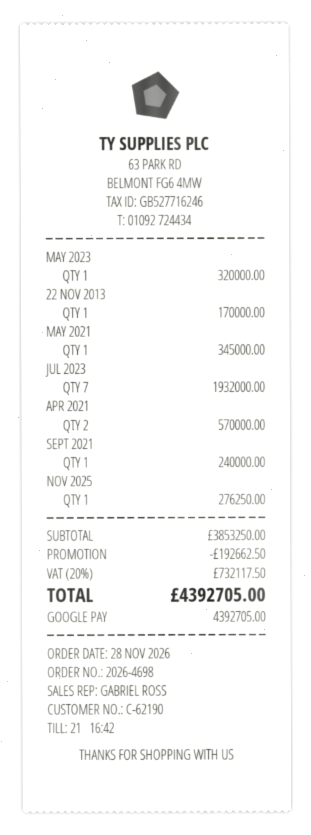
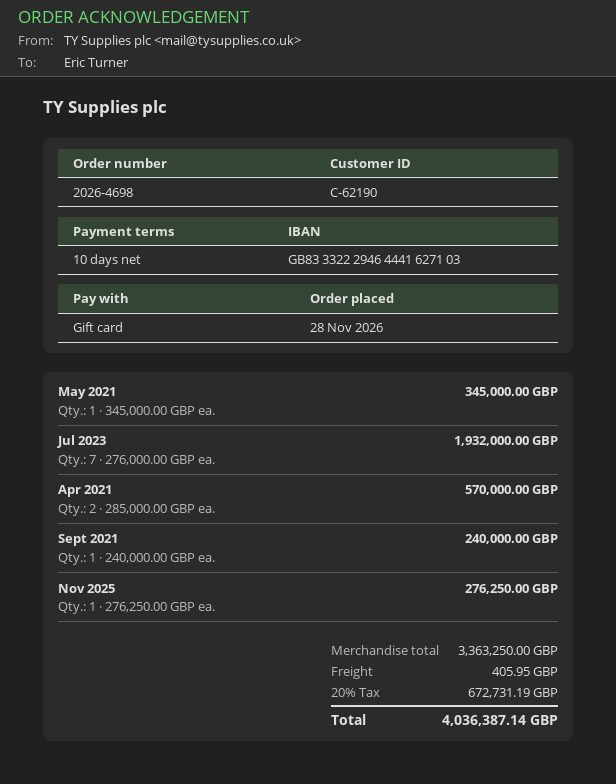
payment method: Google Pay -> gift card
MAY 2023: 1 for 320000.00 -> none
22 NOV 2013: 1 for 170000.00 -> none
subtotal: 3853250.00 -> 3363250.00
discount: 192662.50 -> none
shipping: none -> 405.95
tax: 20% = 732117.50 -> 20% = 672731.19
total: 4392705.00 -> 4036387.14

